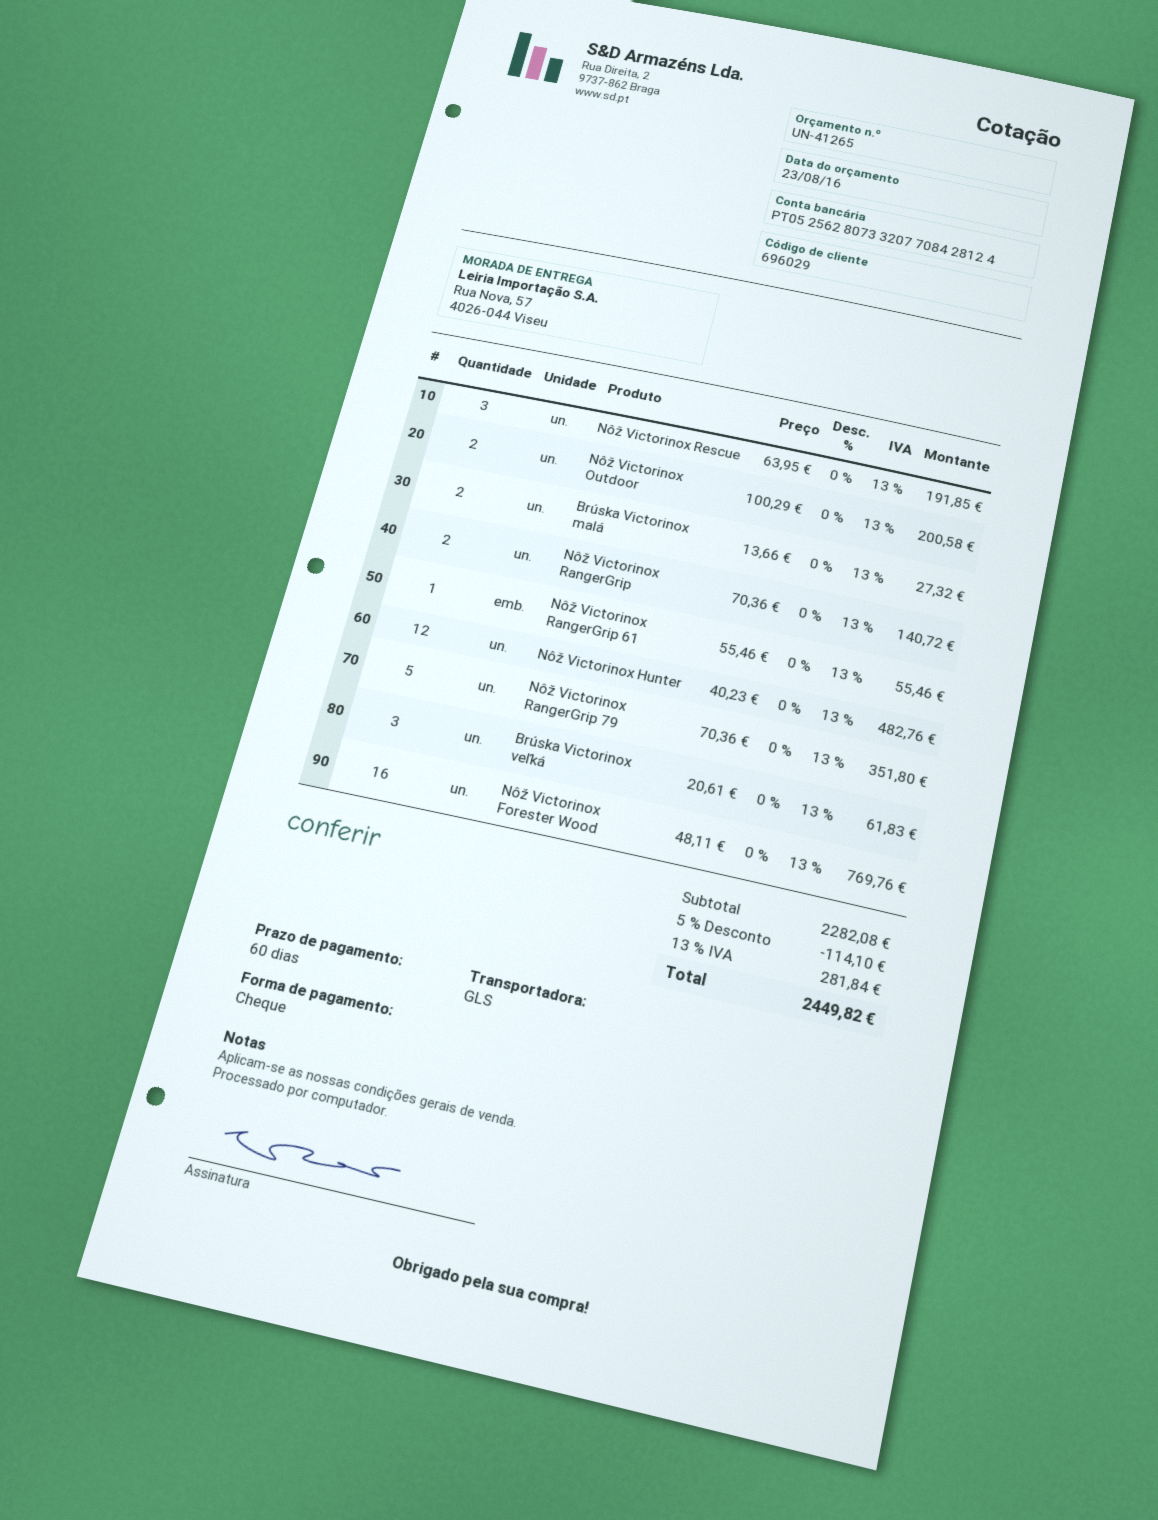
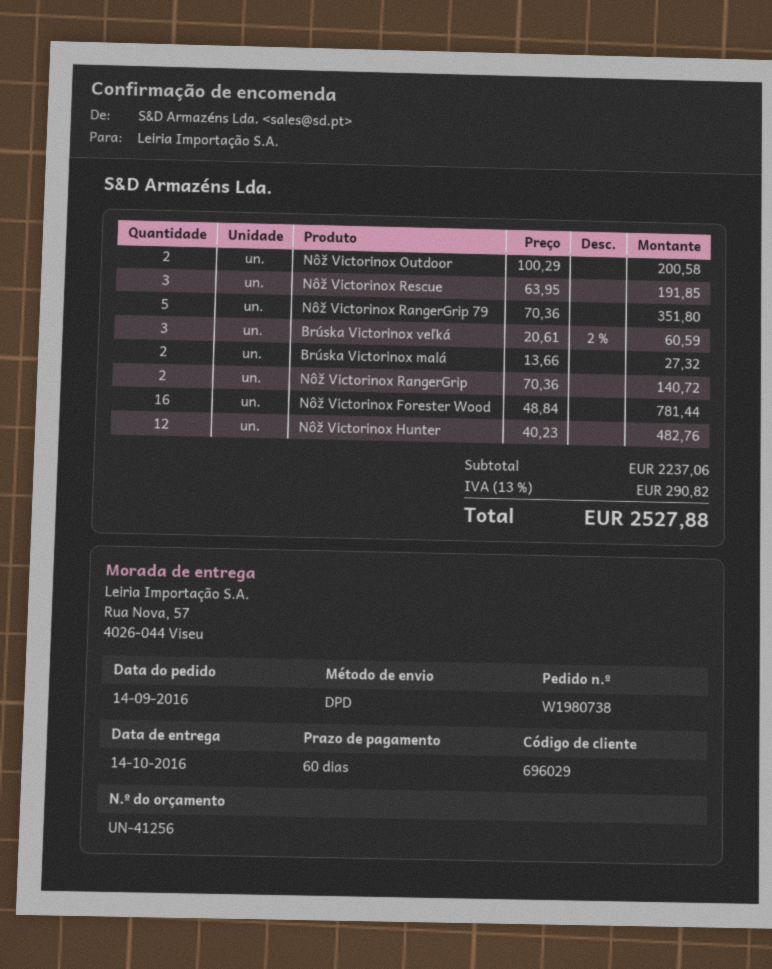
quote number: UN-41265 -> UN-41256
shipping method: GLS -> DPD
Nôž Victorinox RangerGrip 61: 1 x 55.46 = 55.46 -> none
Brúska Victorinox veľká: 3 x 20.61 = 61.83 -> 3 x 20.61 - 2% = 60.59
Nôž Victorinox Forester Wood: 16 x 48.11 = 769.76 -> 16 x 48.84 = 781.44
subtotal: 2282.08 -> 2237.06
discount: 5% = 114.10 -> none
tax: 13% = 281.84 -> 13% = 290.82
total: 2449.82 -> 2527.88

